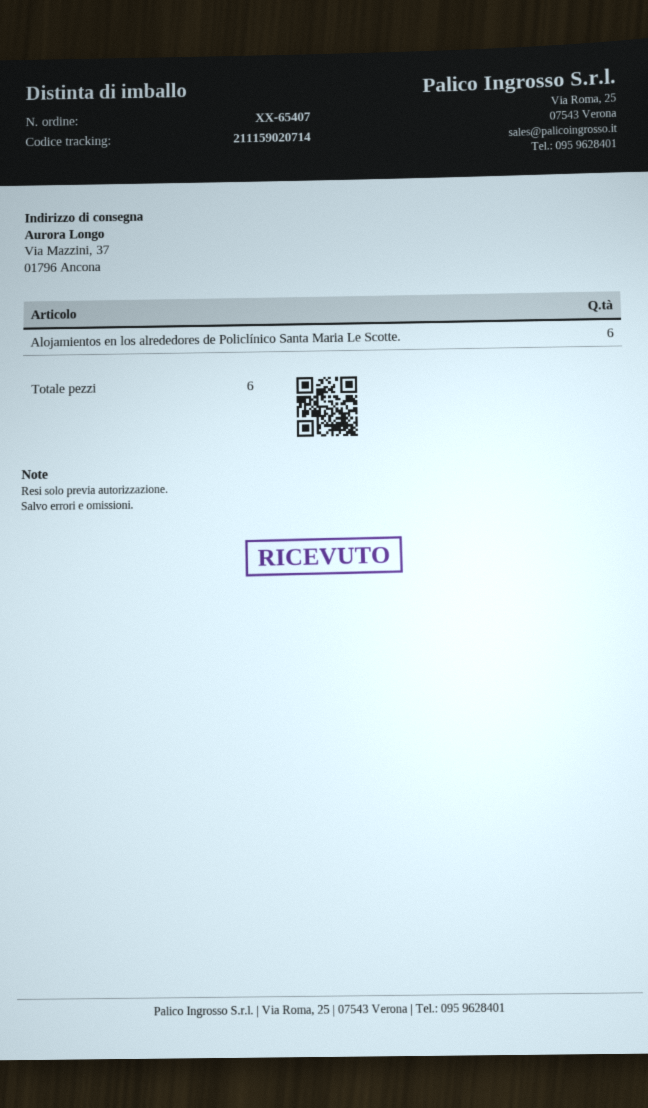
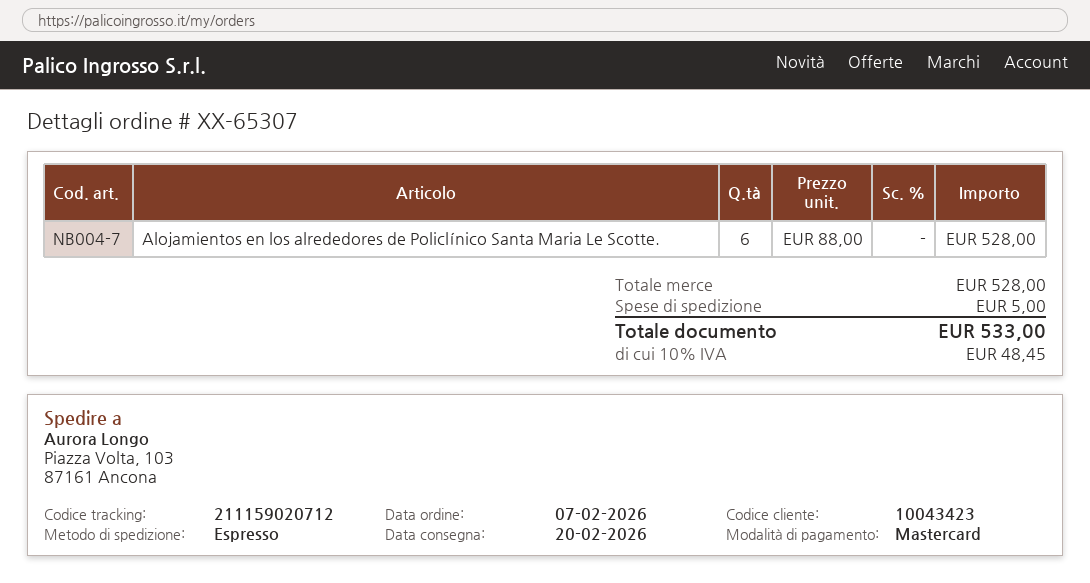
order number: XX-65407 -> XX-65307
tracking number: 211159020714 -> 211159020712
ship to: Via Mazzini, 37, 01796 Ancona -> Piazza Volta, 103, 87161 Ancona

